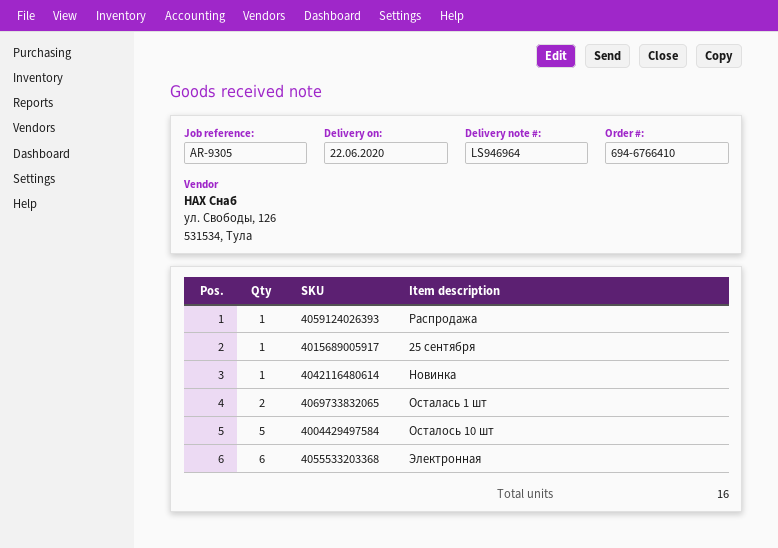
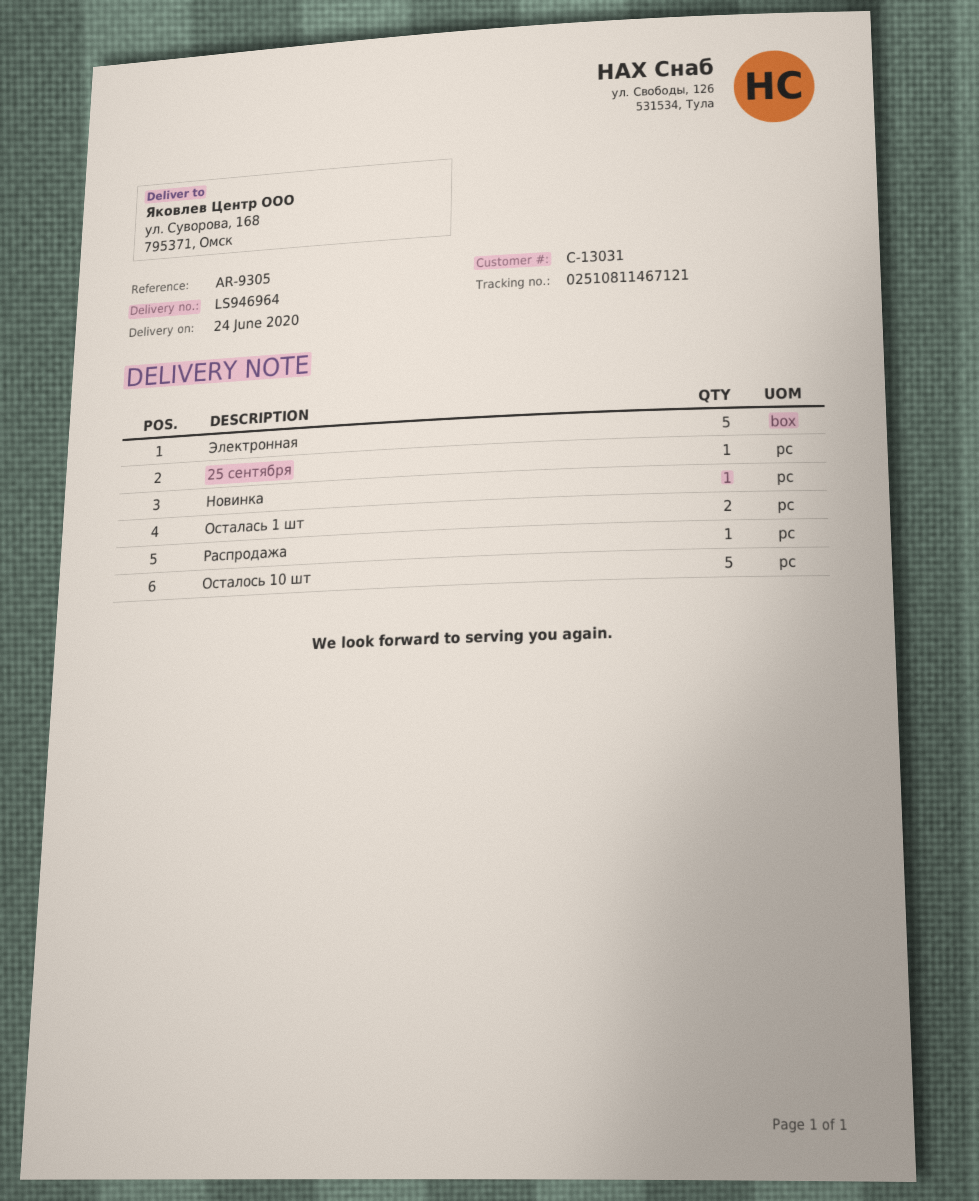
delivery date: 2020-06-22 -> 2020-06-24
Электронная: 6 -> 5

